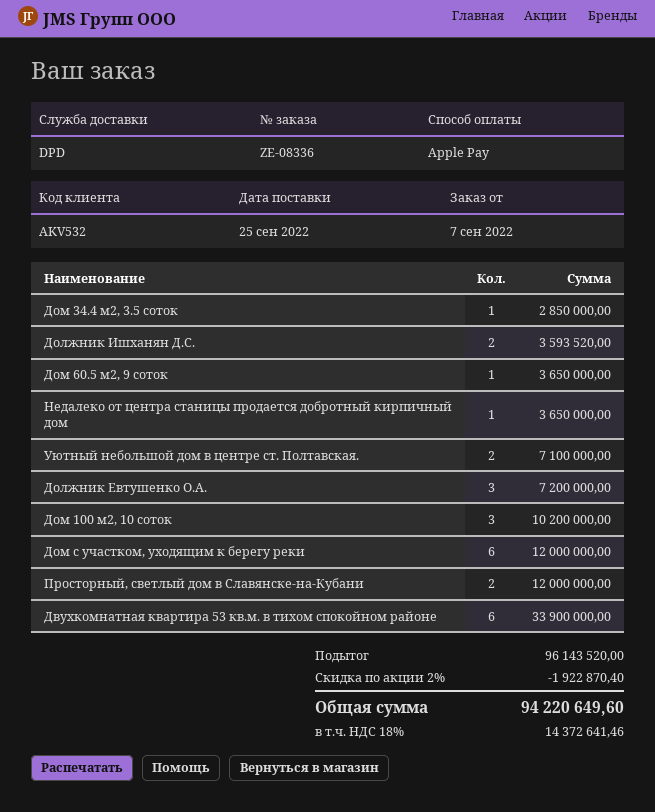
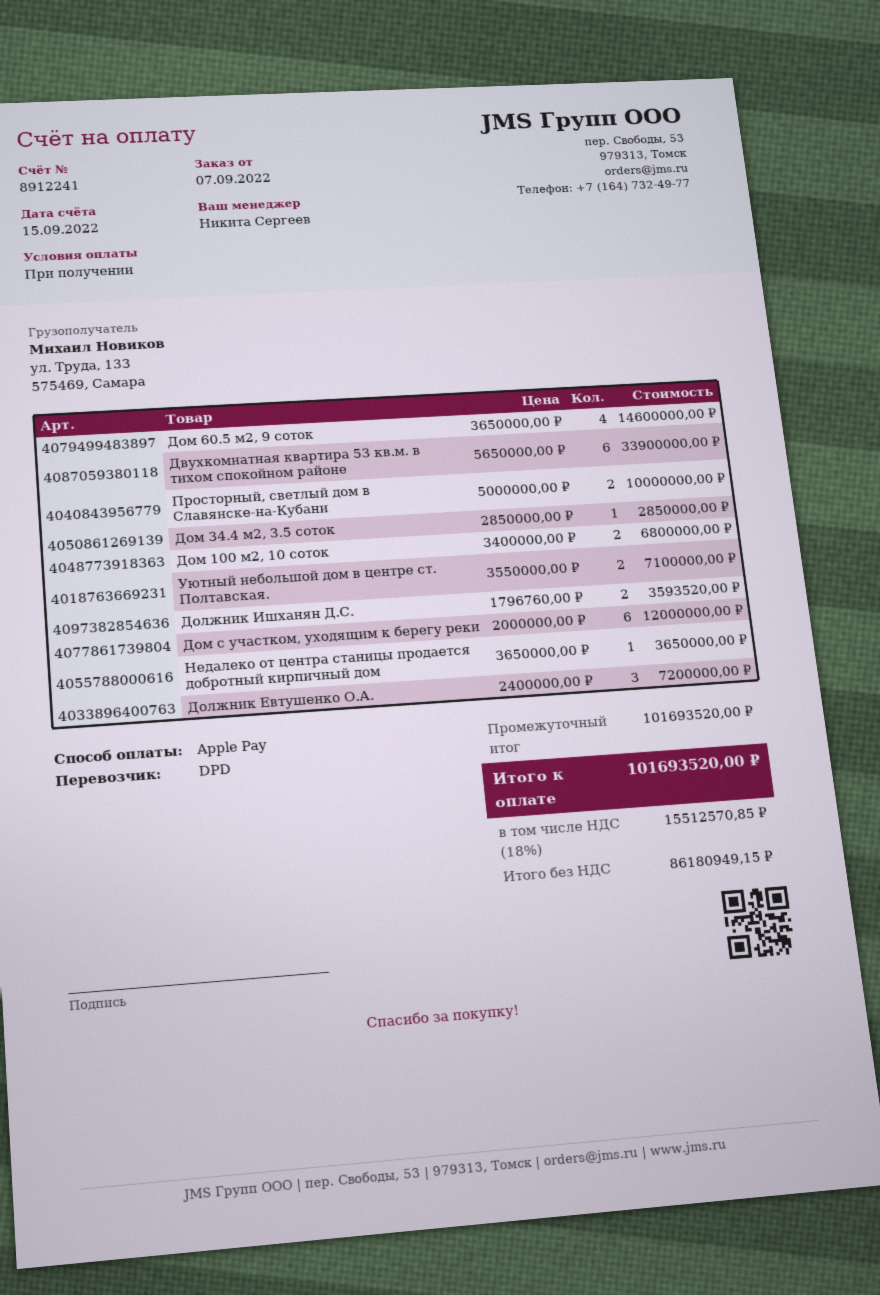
Дом 60.5 м2, 9 соток: 1 for 3650000.00 -> 4 for 14600000.00
Дом 100 м2, 10 соток: 3 for 10200000.00 -> 2 for 6800000.00
Просторный, светлый дом в Славянске-на-Кубани: 2 for 12000000.00 -> 2 for 10000000.00
subtotal: 96143520.00 -> 101693520.00
discount: 2% = 1922870.40 -> none
tax: 18% = 14372641.46 -> 18% = 15512570.85
total: 94220649.60 -> 101693520.00

